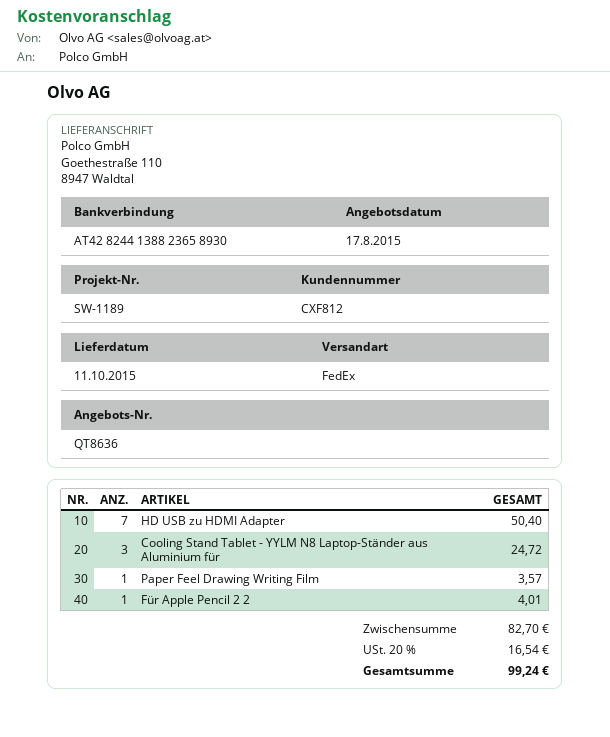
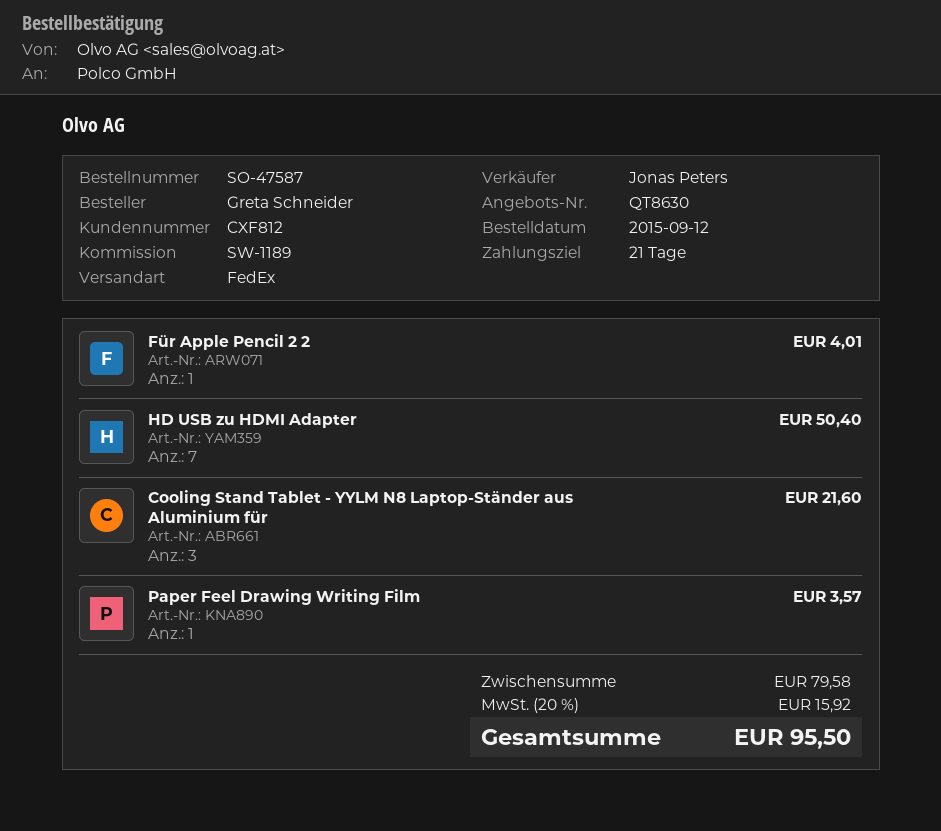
quote number: QT8636 -> QT8630
Cooling Stand Tablet - YYLM N8 Laptop-Ständer aus Aluminium für: 3 for 24.72 -> 3 for 21.60
subtotal: 82.70 -> 79.58
tax: 20% = 16.54 -> 20% = 15.92
total: 99.24 -> 95.50

